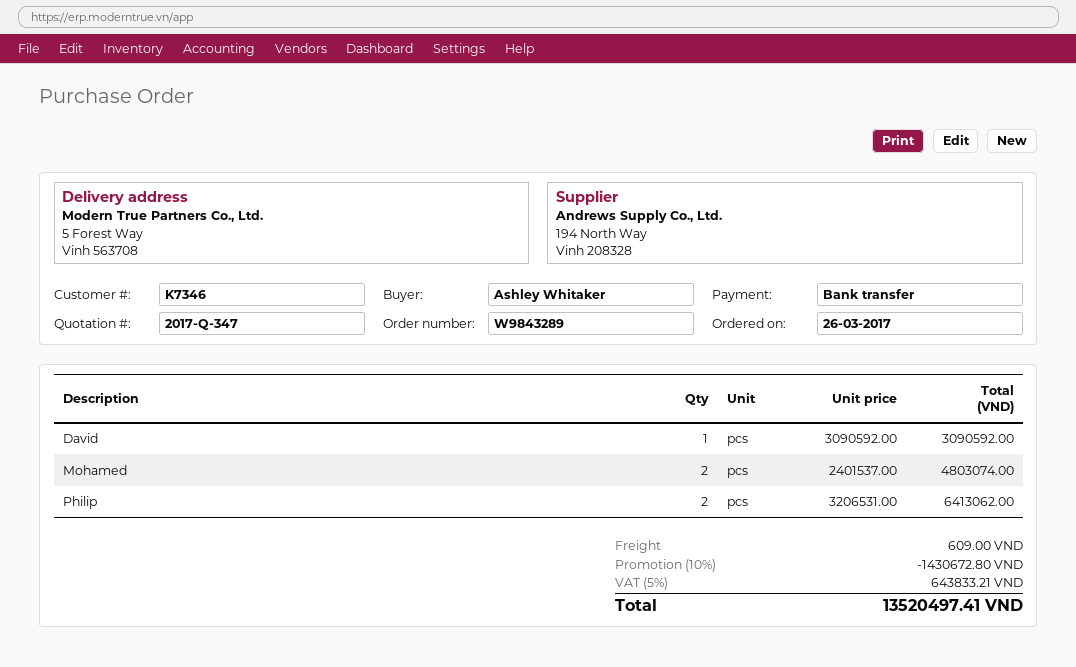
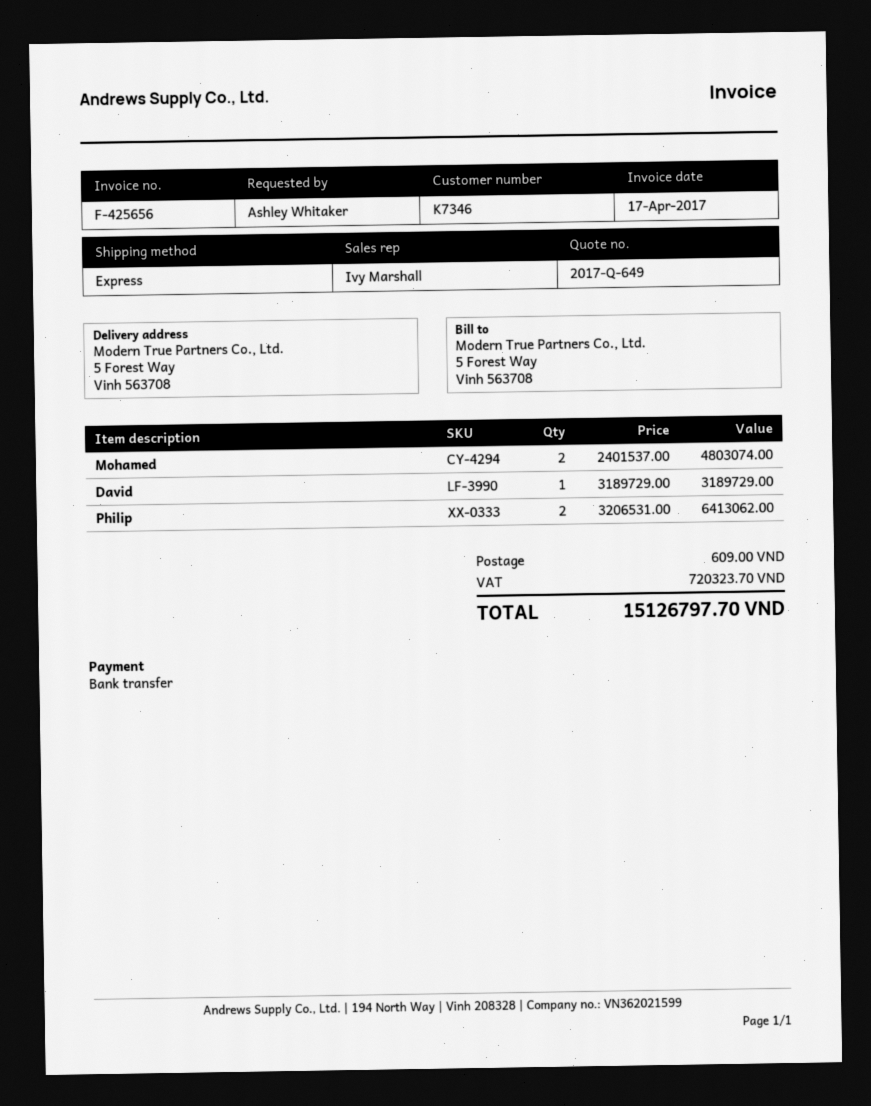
quote number: 2017-Q-347 -> 2017-Q-649
David: 1 x 3090592.00 = 3090592.00 -> 1 x 3189729.00 = 3189729.00
discount: 10% = 1430672.80 -> none
tax: 643833.21 -> 720323.70
total: 13520497.41 -> 15126797.70

